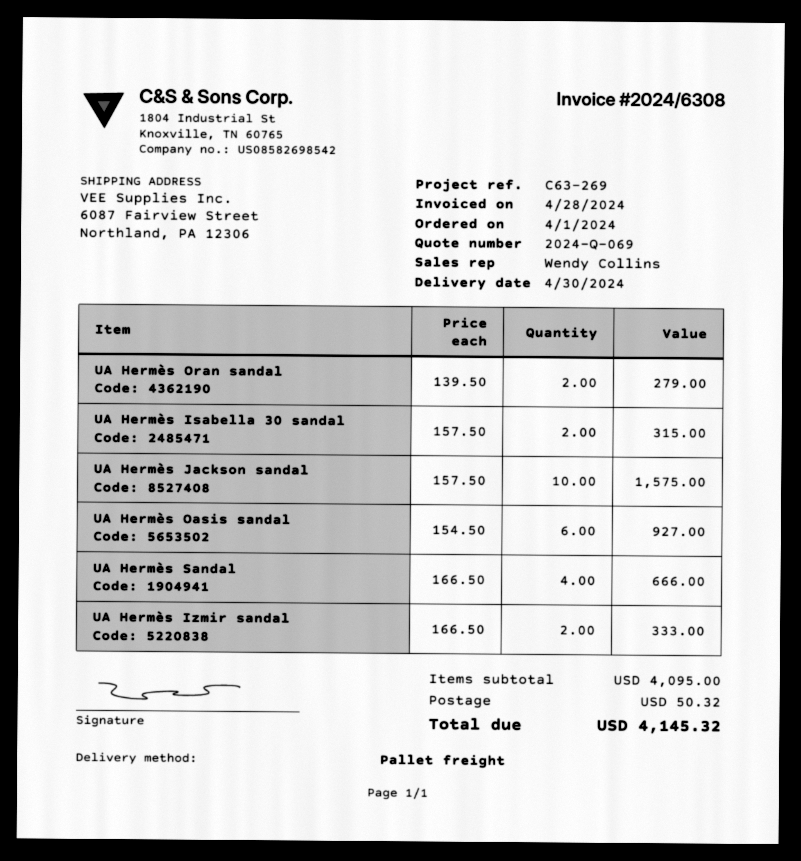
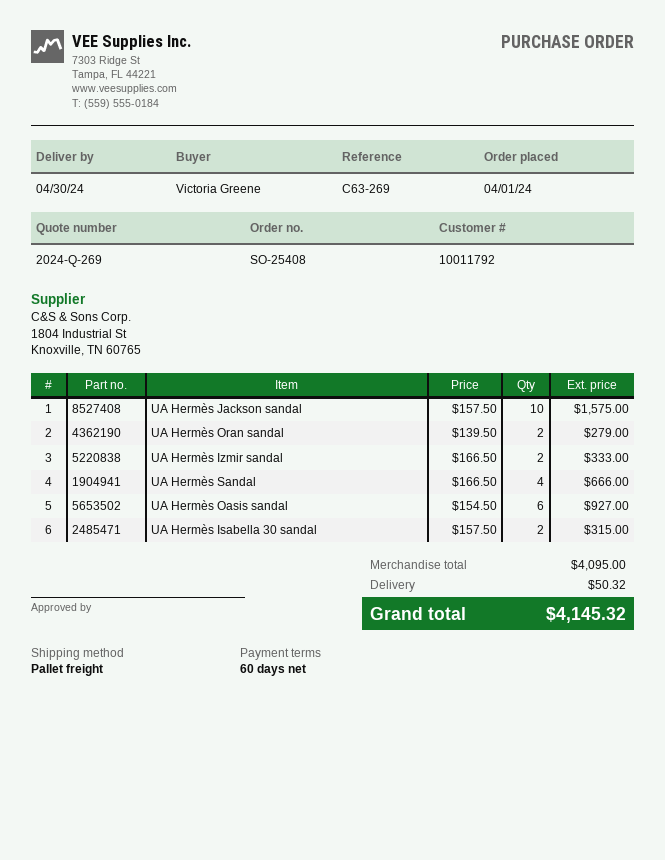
quote number: 2024-Q-069 -> 2024-Q-269

